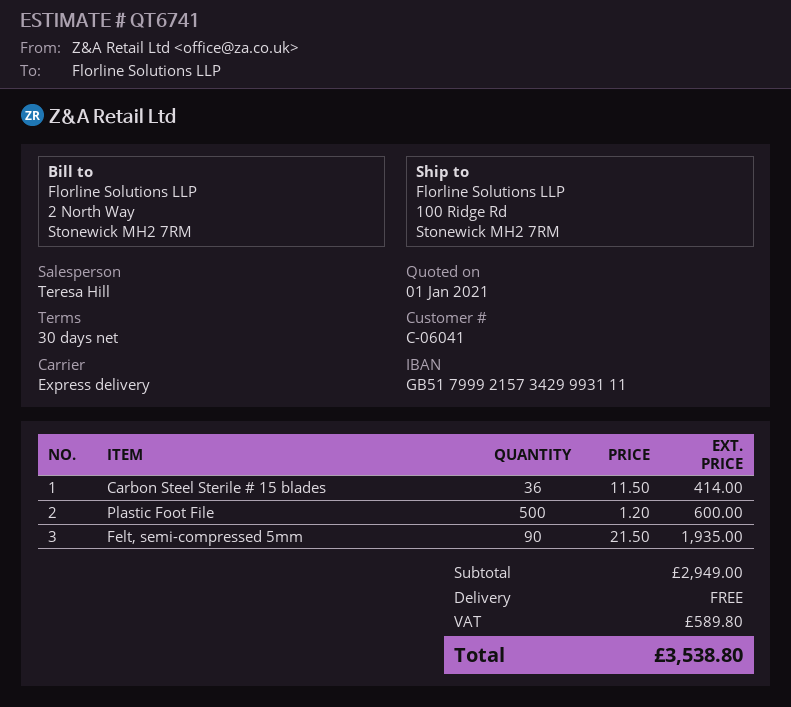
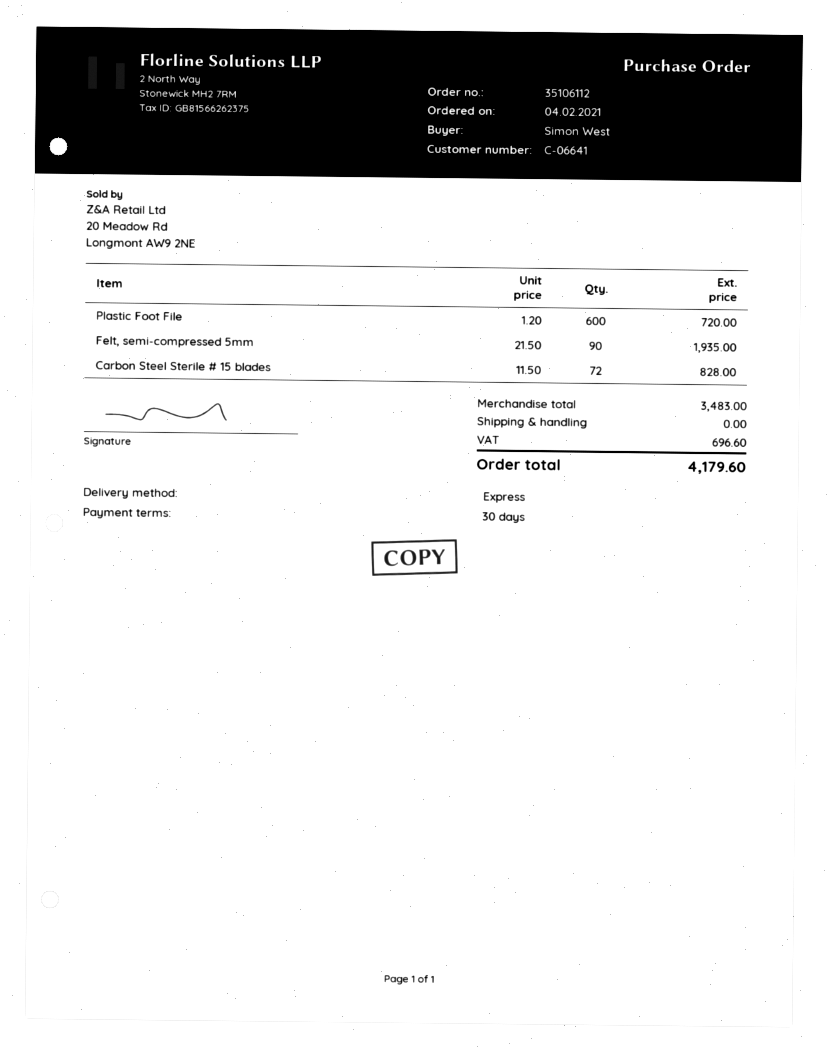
customer number: C-06041 -> C-06641
Carbon Steel Sterile # 15 blades: 36 x 11.50 = 414.00 -> 72 x 11.50 = 828.00
Plastic Foot File: 500 x 1.20 = 600.00 -> 600 x 1.20 = 720.00
subtotal: 2949.00 -> 3483.00
tax: 589.80 -> 696.60
total: 3538.80 -> 4179.60

